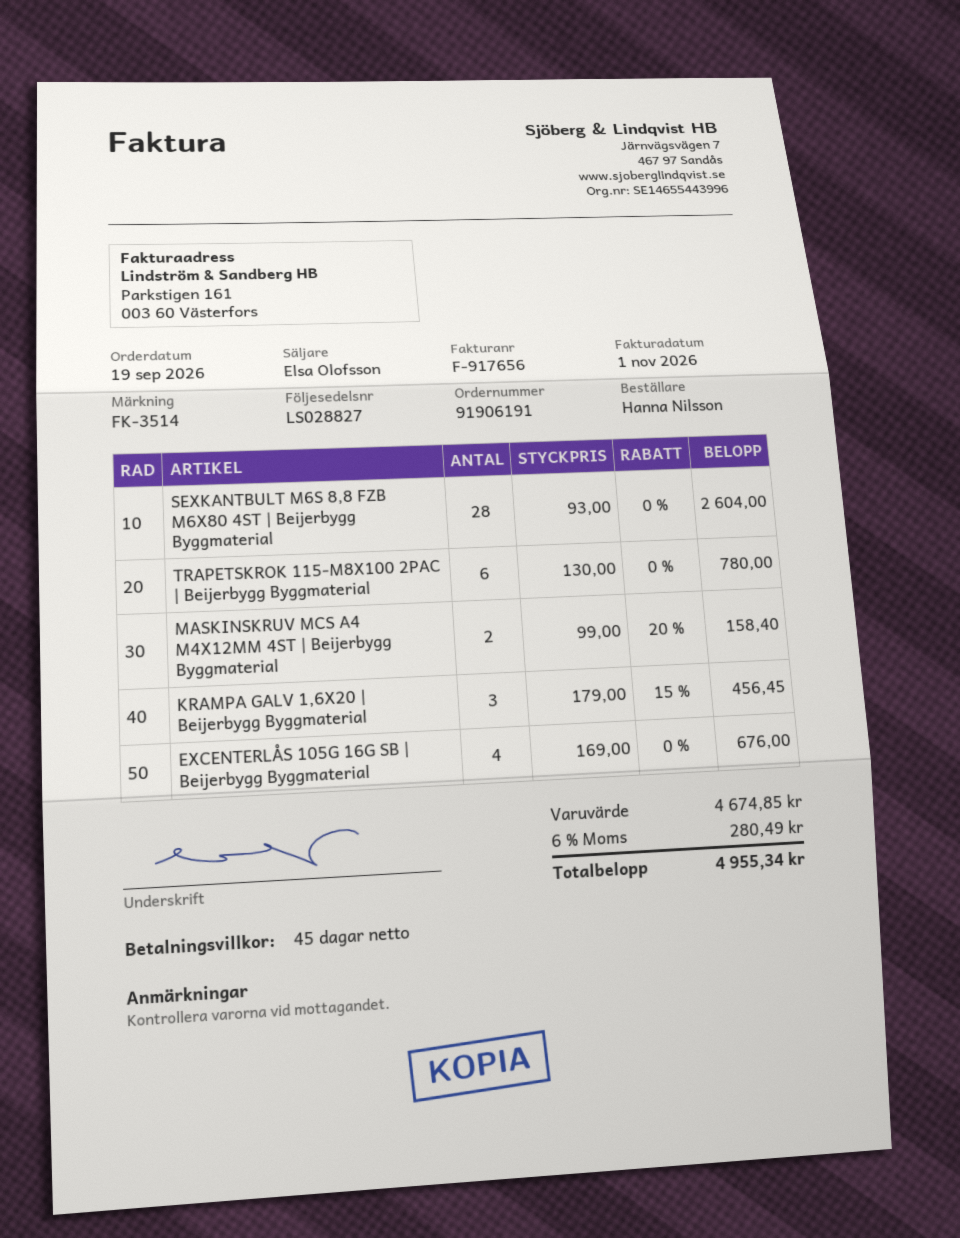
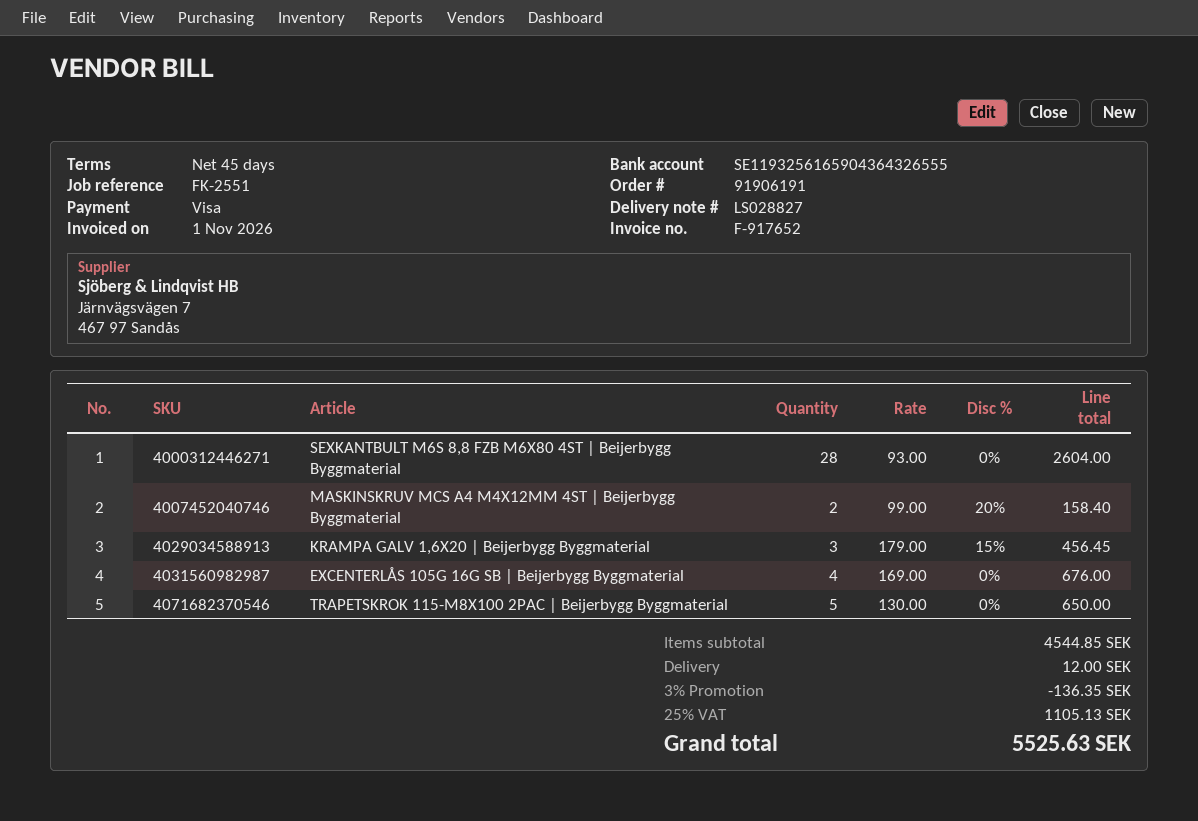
invoice number: F-917656 -> F-917652
reference: FK-3514 -> FK-2551
TRAPETSKROK 115-M8X100 2PAC | Beijerbygg Byggmaterial: 6 x 130.00 = 780.00 -> 5 x 130.00 = 650.00
subtotal: 4674.85 -> 4544.85
discount: none -> 3% = 136.35
shipping: none -> 12.00
tax: 6% = 280.49 -> 25% = 1105.13
total: 4955.34 -> 5525.63

